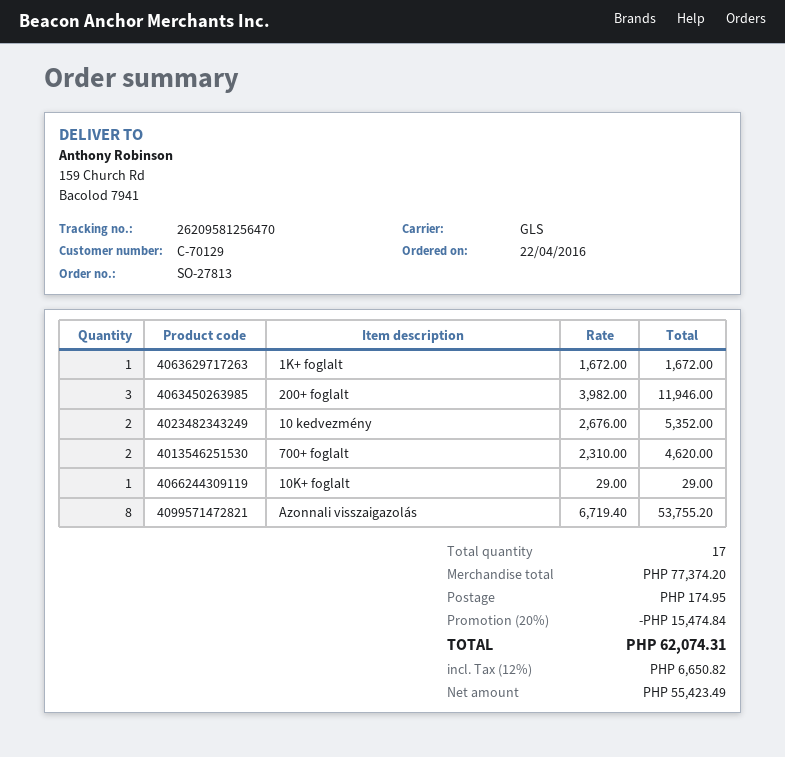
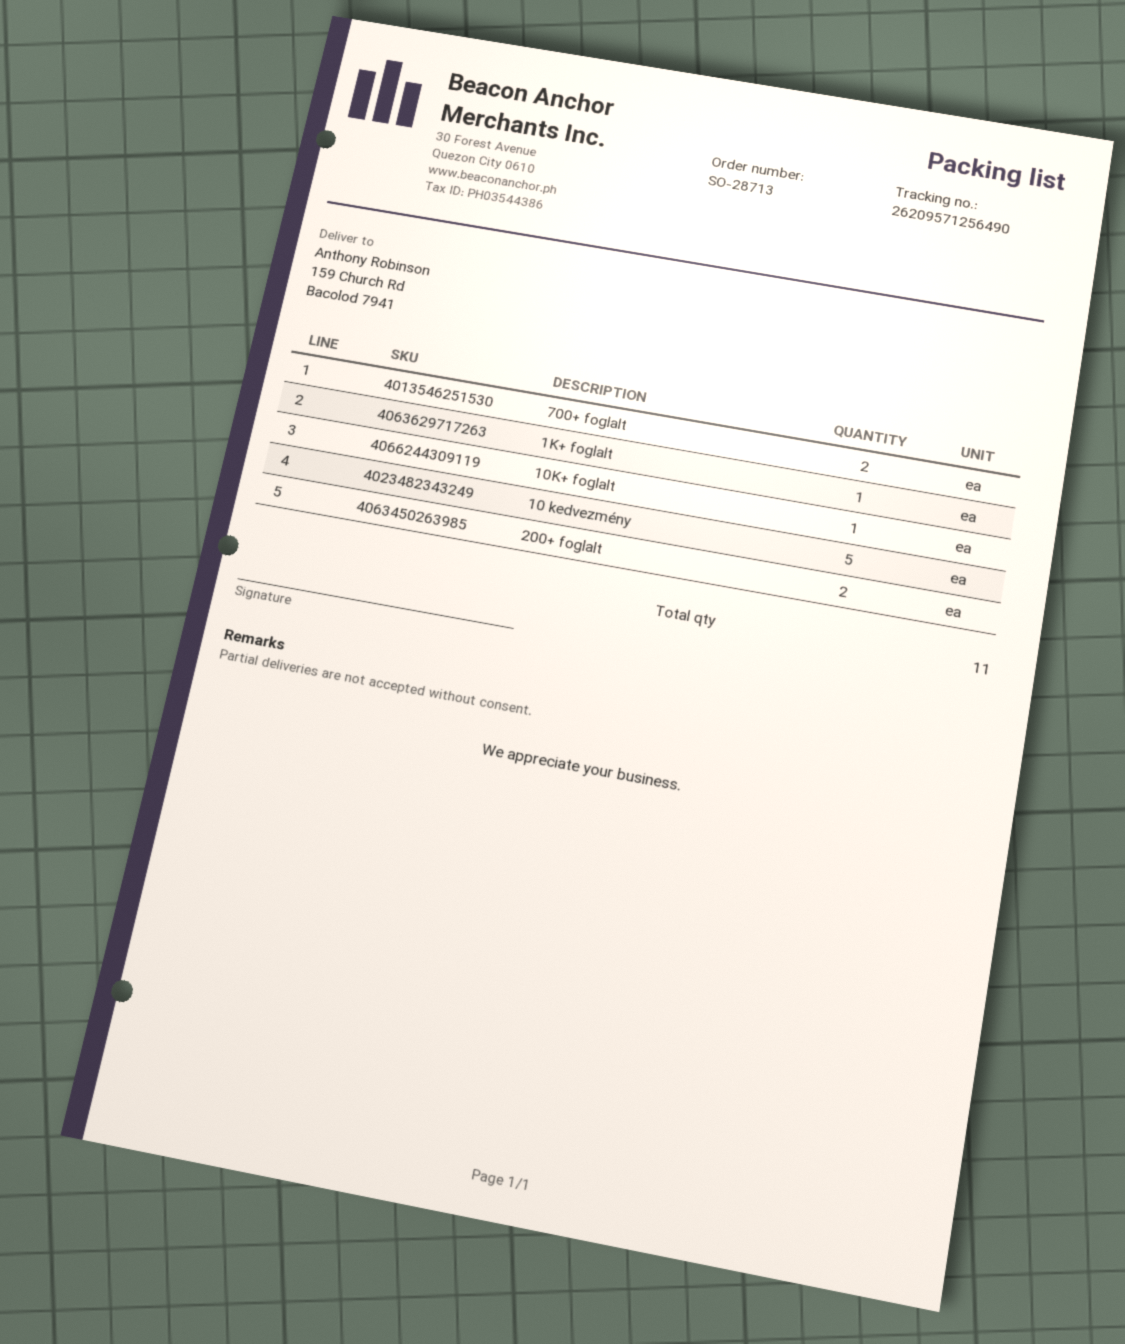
order number: SO-27813 -> SO-28713
tracking number: 26209581256470 -> 26209571256490
200+ foglalt: 3 -> 2
10 kedvezmény: 2 -> 5
Azonnali visszaigazolás: 8 -> none
total quantity: 17 -> 11

